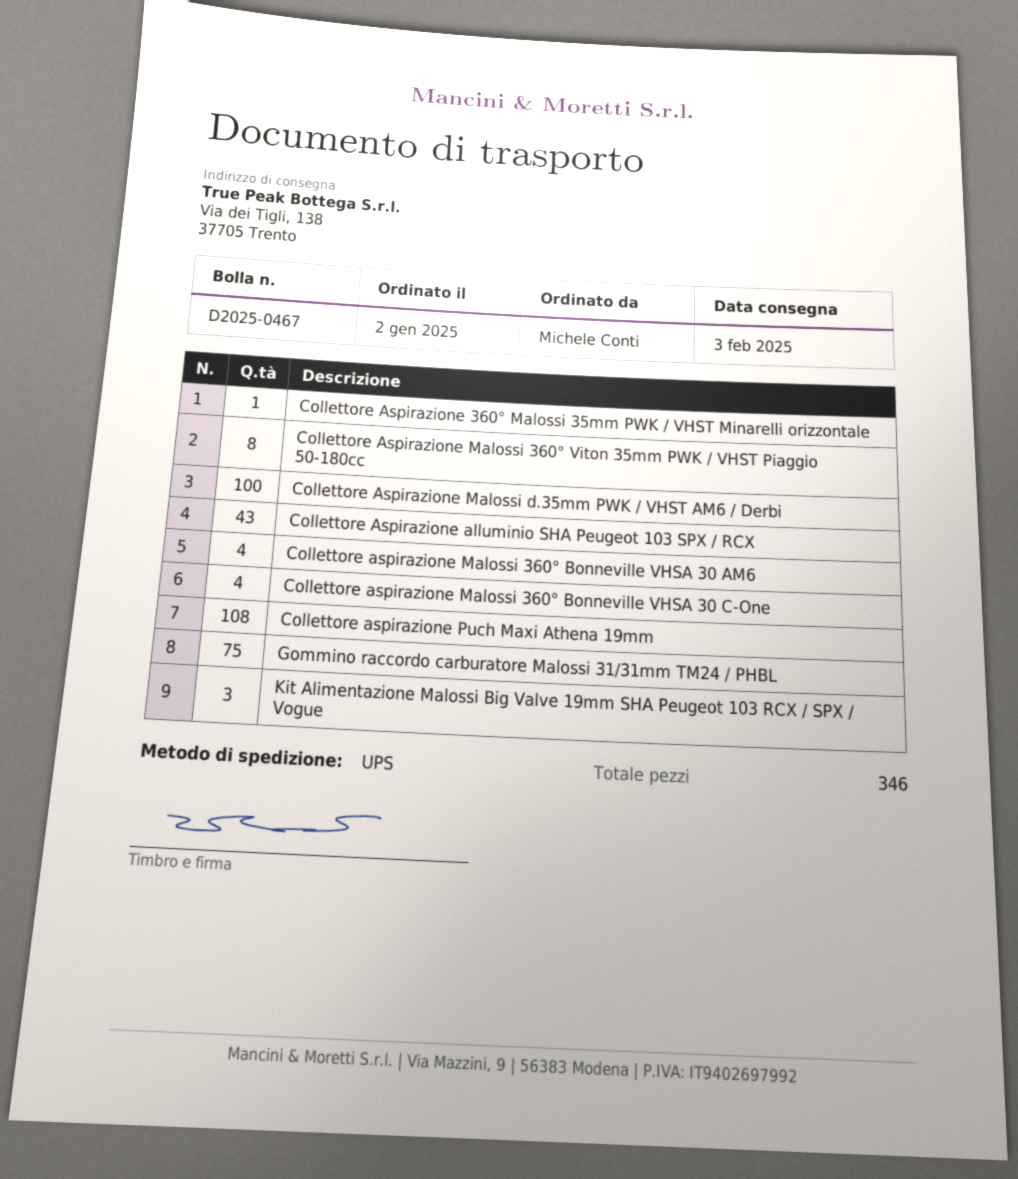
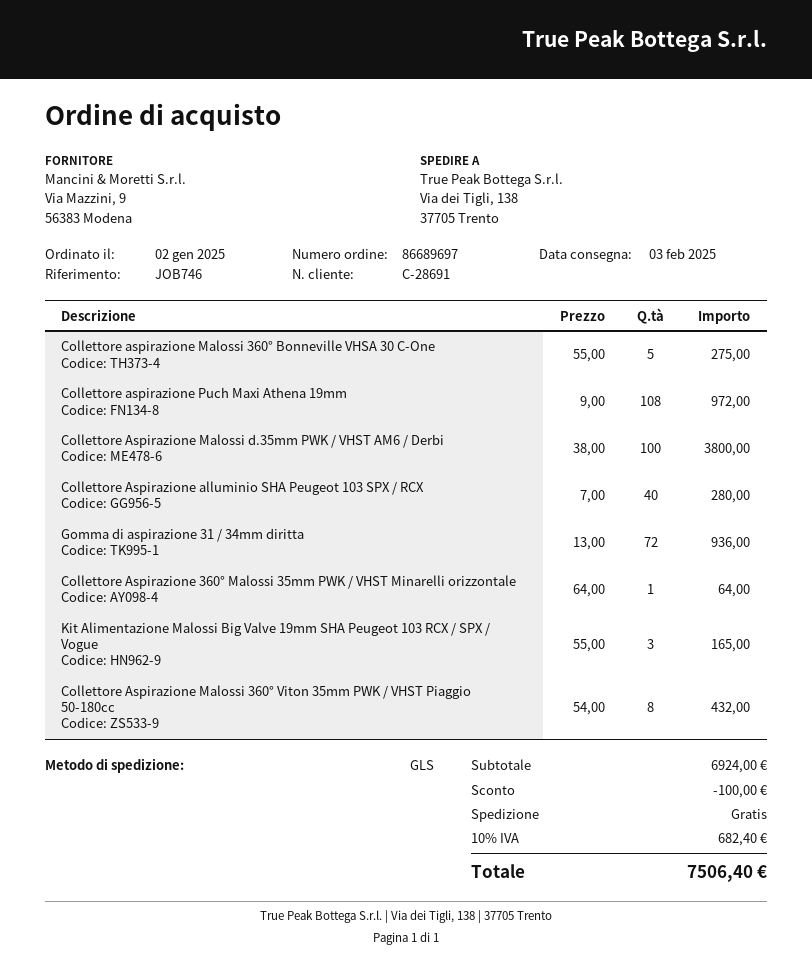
shipping method: UPS -> GLS
Collettore Aspirazione alluminio SHA Peugeot 103 SPX / RCX: 43 -> 40
Collettore aspirazione Malossi 360° Bonneville VHSA 30 AM6: 4 -> none
Collettore aspirazione Malossi 360° Bonneville VHSA 30 C-One: 4 -> 5
Gommino raccordo carburatore Malossi 31/31mm TM24 / PHBL: 75 -> none
Gomma di aspirazione 31 / 34mm diritta: none -> 72

